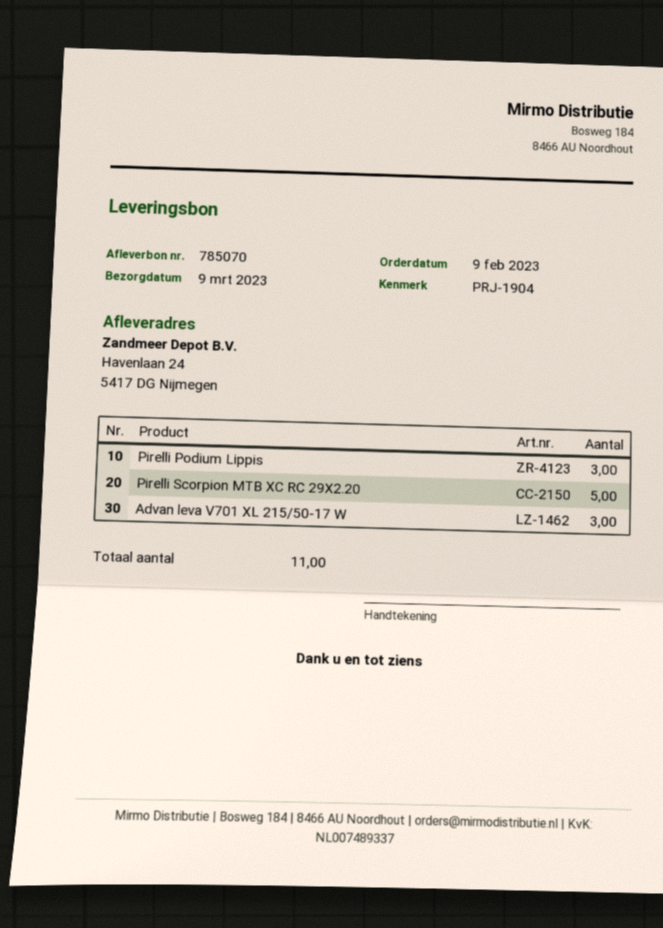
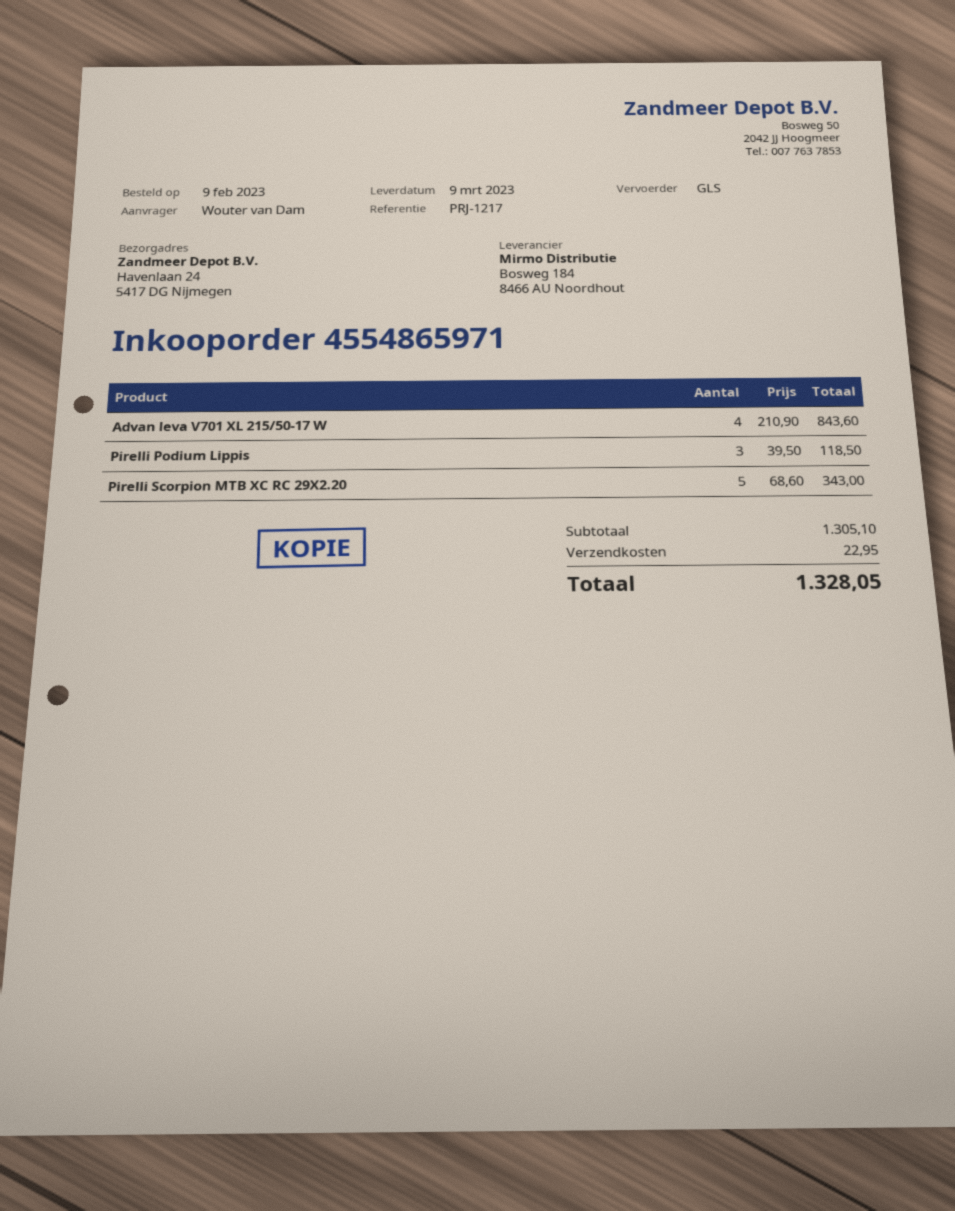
reference: PRJ-1904 -> PRJ-1217
Advan leva V701 XL 215/50-17 W: 3 -> 4

